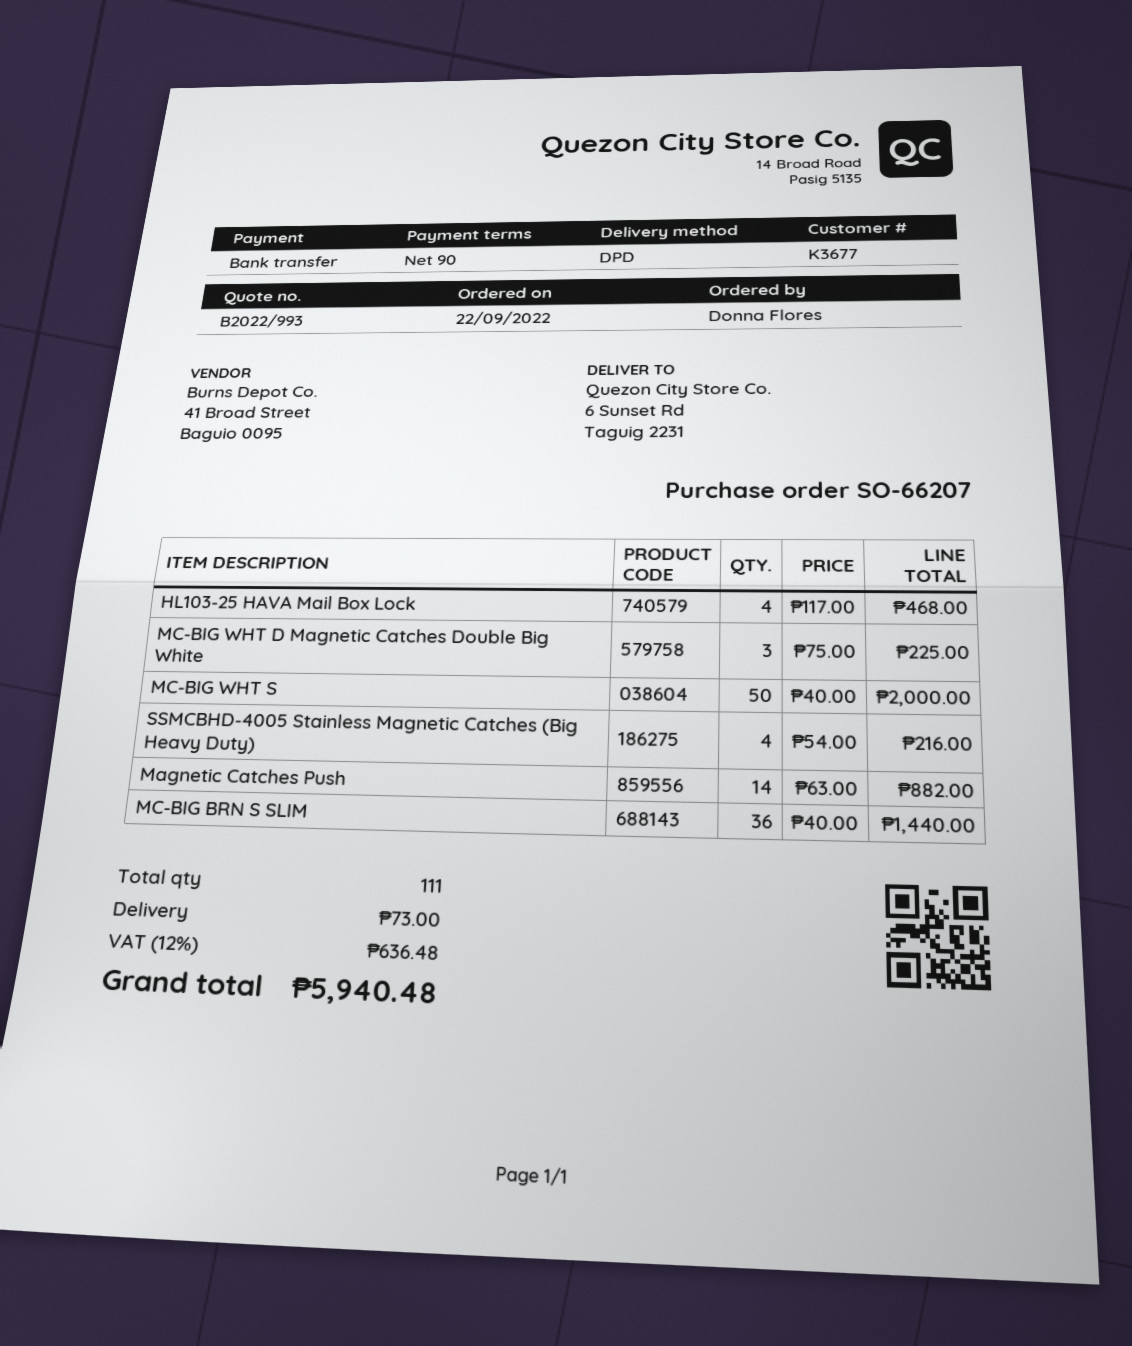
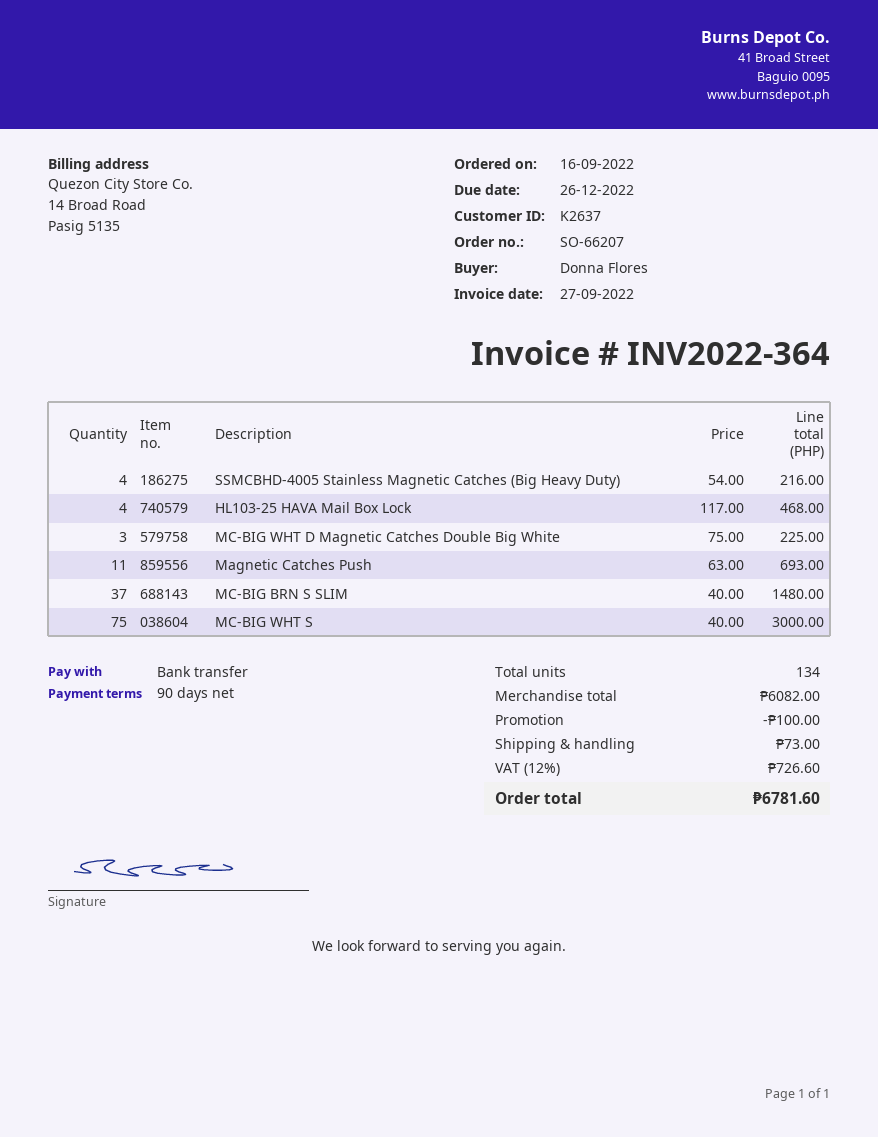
order date: 2022-09-22 -> 2022-09-16
customer number: K3677 -> K2637
MC-BIG WHT S: 50 x 40.00 = 2000.00 -> 75 x 40.00 = 3000.00
Magnetic Catches Push: 14 x 63.00 = 882.00 -> 11 x 63.00 = 693.00
MC-BIG BRN S SLIM: 36 x 40.00 = 1440.00 -> 37 x 40.00 = 1480.00
total quantity: 111 -> 134
discount: none -> 100.00
tax: 12% = 636.48 -> 12% = 726.60
total: 5940.48 -> 6781.60

